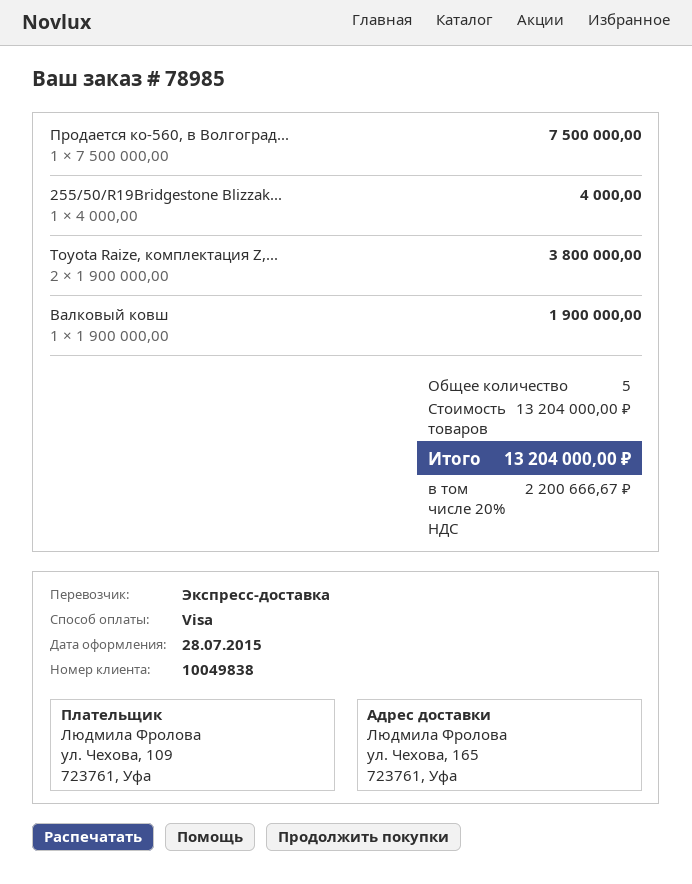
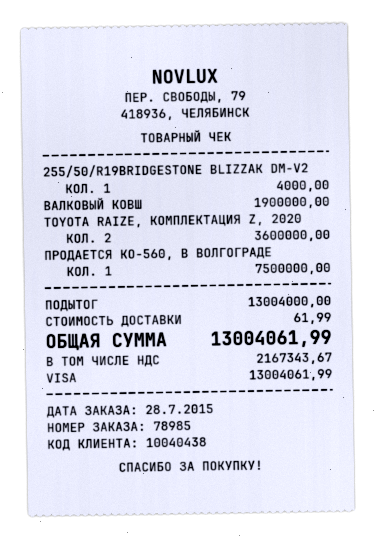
customer number: 10049838 -> 10040438
Toyota Raize, комплектация Z,...: 2 for 3800000.00 -> 2 for 3600000.00
subtotal: 13204000.00 -> 13004000.00
shipping: none -> 61.99
tax: 2200666.67 -> 2167343.67
total: 13204000.00 -> 13004061.99

